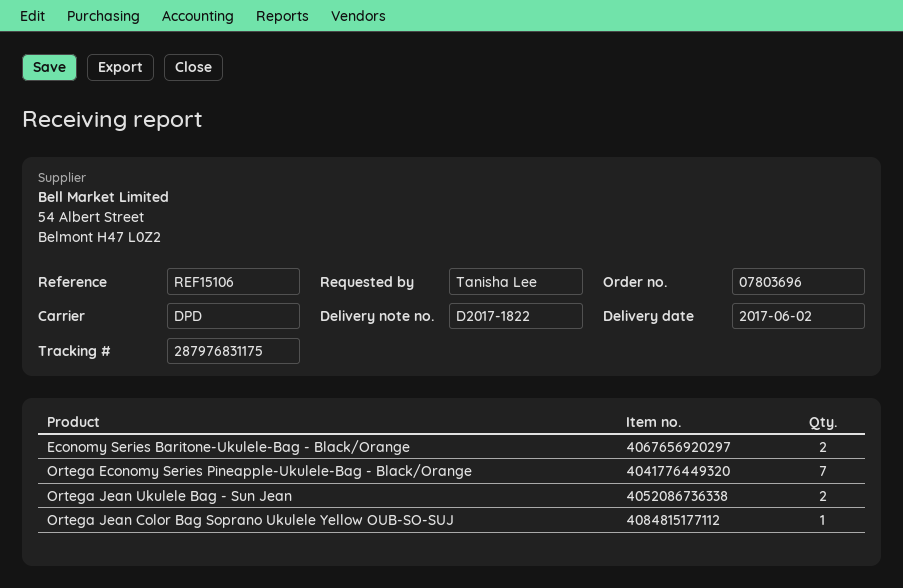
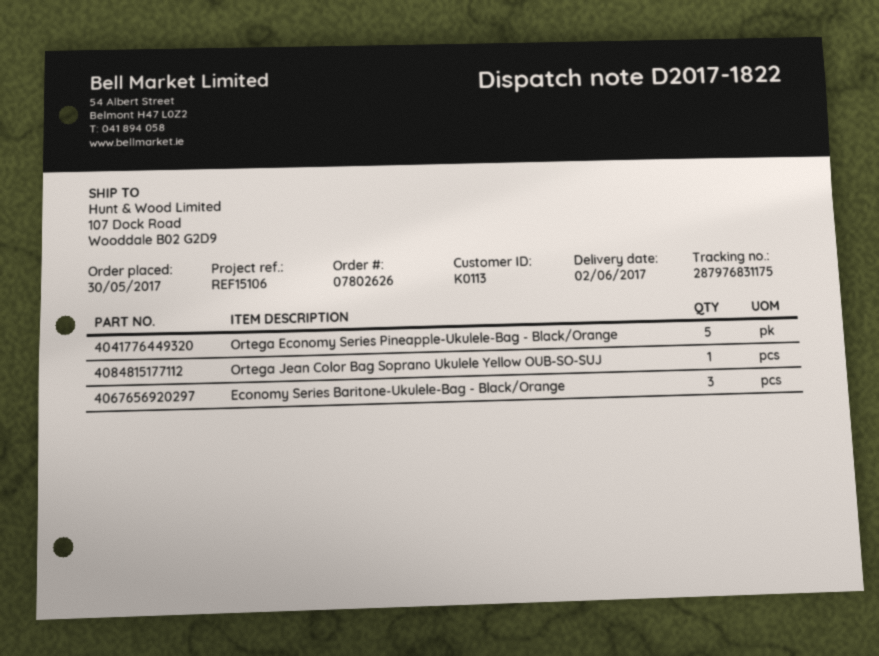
order number: 07803696 -> 07802626
Economy Series Baritone-Ukulele-Bag - Black/Orange: 2 -> 3
Ortega Economy Series Pineapple-Ukulele-Bag - Black/Orange: 7 -> 5
Ortega Jean Ukulele Bag - Sun Jean: 2 -> none

